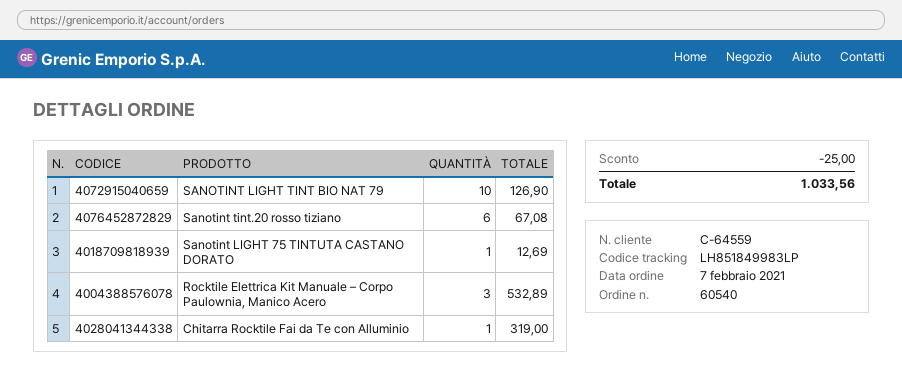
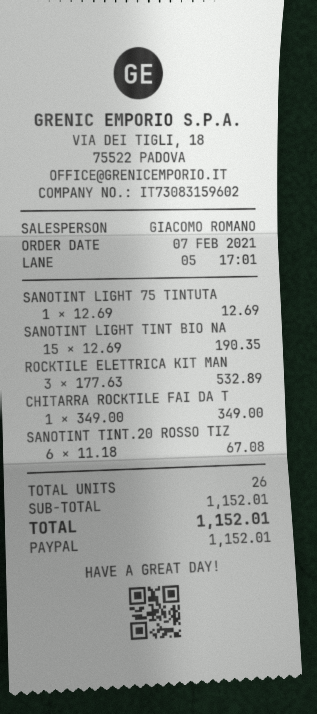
SANOTINT LIGHT TINT BIO NAT 79: 10 for 126.90 -> 15 for 190.35
Chitarra Rocktile Fai da Te con Alluminio: 1 for 319.00 -> 1 for 349.00
discount: 25.00 -> none
total: 1033.56 -> 1152.01

